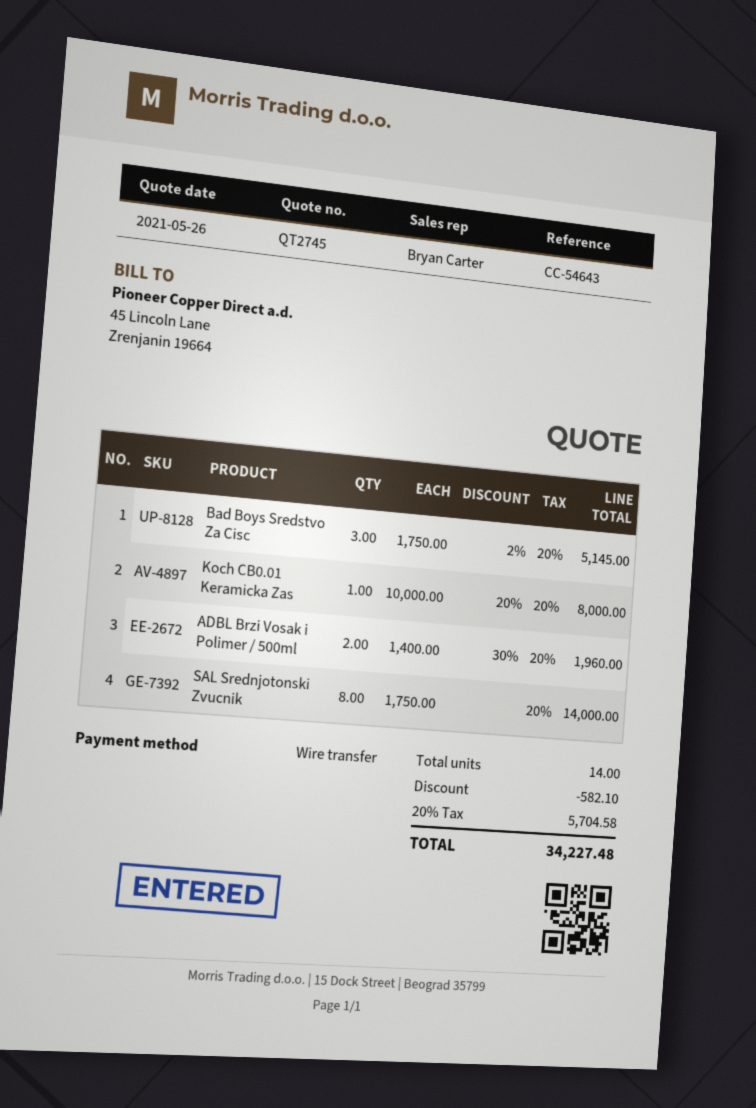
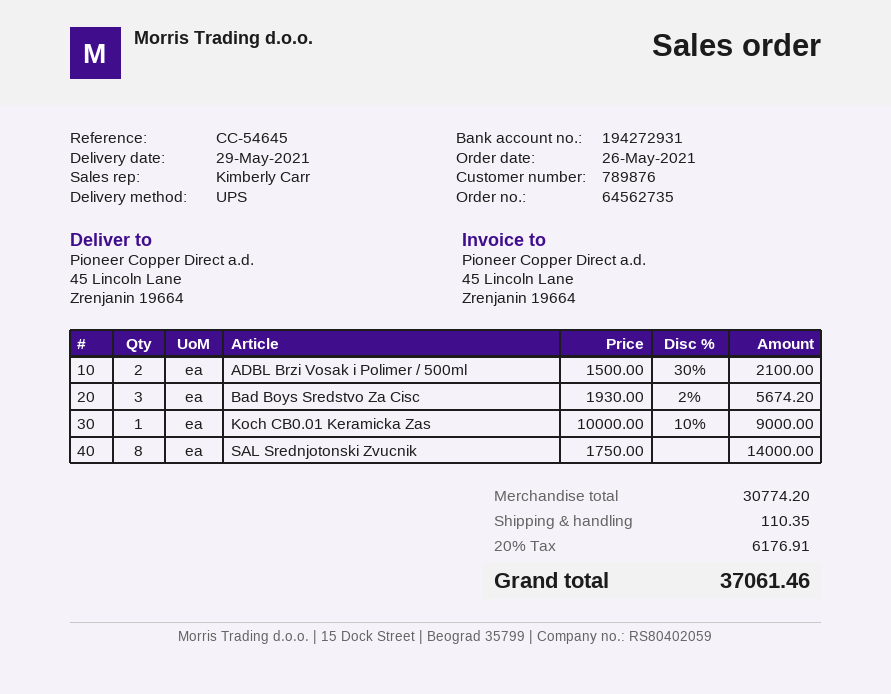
reference: CC-54643 -> CC-54645
sales rep: Bryan Carter -> Kimberly Carr
Bad Boys Sredstvo Za Cisc: 3 x 1750.00 - 2% = 5145.00 -> 3 x 1930.00 - 2% = 5674.20
Koch CB0.01 Keramicka Zas: 1 x 10000.00 - 20% = 8000.00 -> 1 x 10000.00 - 10% = 9000.00
ADBL Brzi Vosak i Polimer / 500ml: 2 x 1400.00 - 30% = 1960.00 -> 2 x 1500.00 - 30% = 2100.00
discount: 582.10 -> none
shipping: none -> 110.35
tax: 20% = 5704.58 -> 20% = 6176.91
total: 34227.48 -> 37061.46

